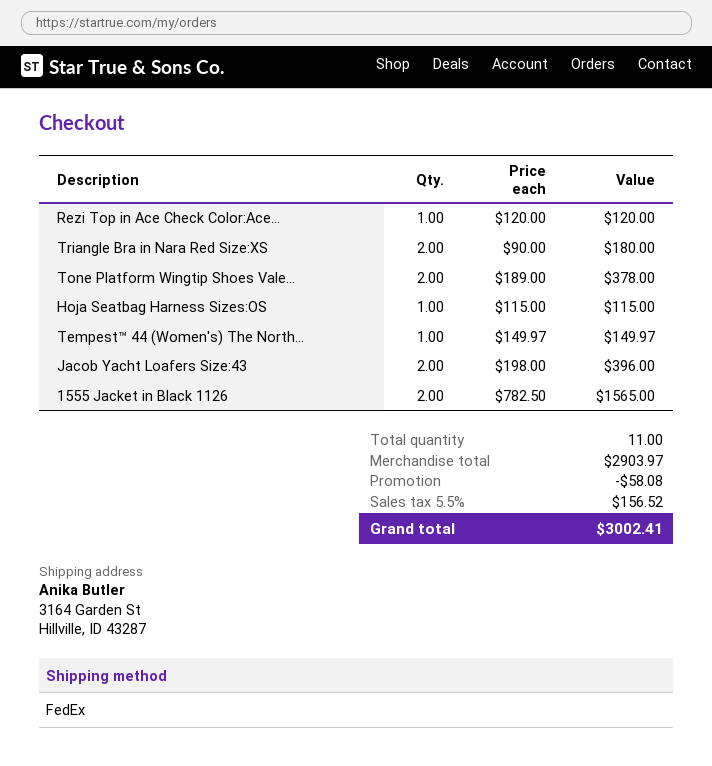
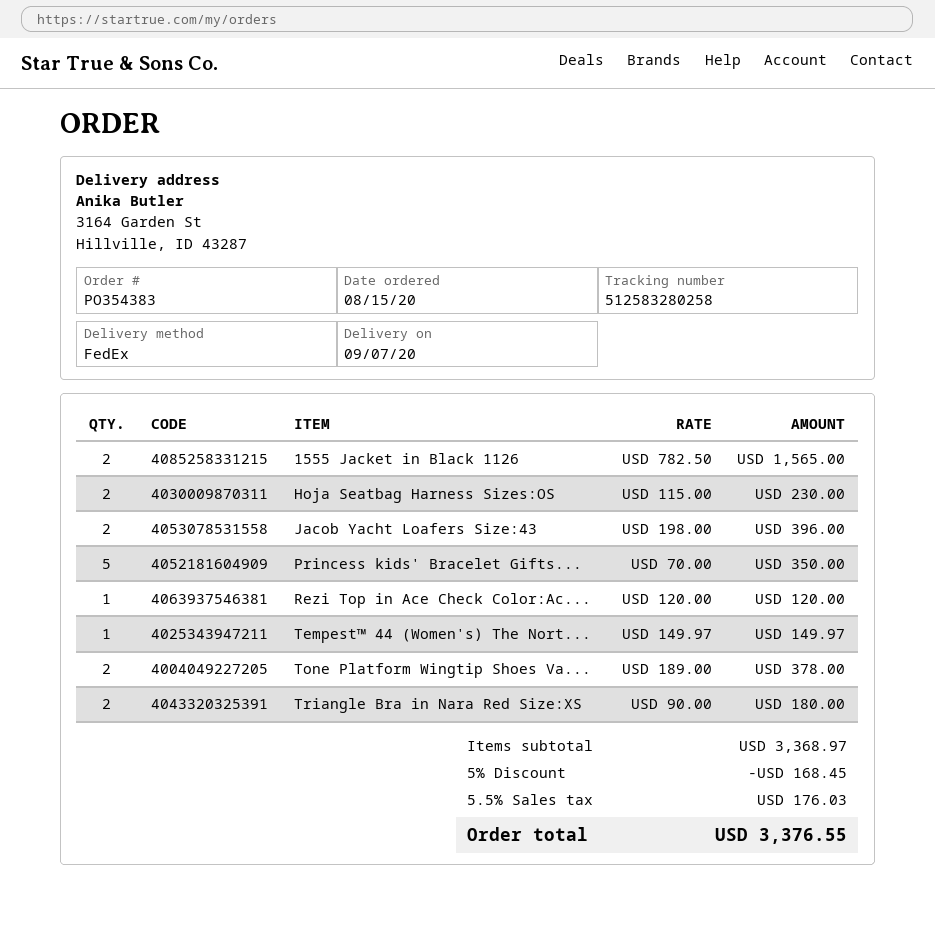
Hoja Seatbag Harness Sizes:OS: 1 x 115.00 = 115.00 -> 2 x 115.00 = 230.00
Princess kids' Bracelet Gifts...: none -> 5 x 70.00 = 350.00
subtotal: 2903.97 -> 3368.97
discount: 58.08 -> 168.45
tax: 5.5% = 156.52 -> 5.5% = 176.03
total: 3002.41 -> 3376.55

